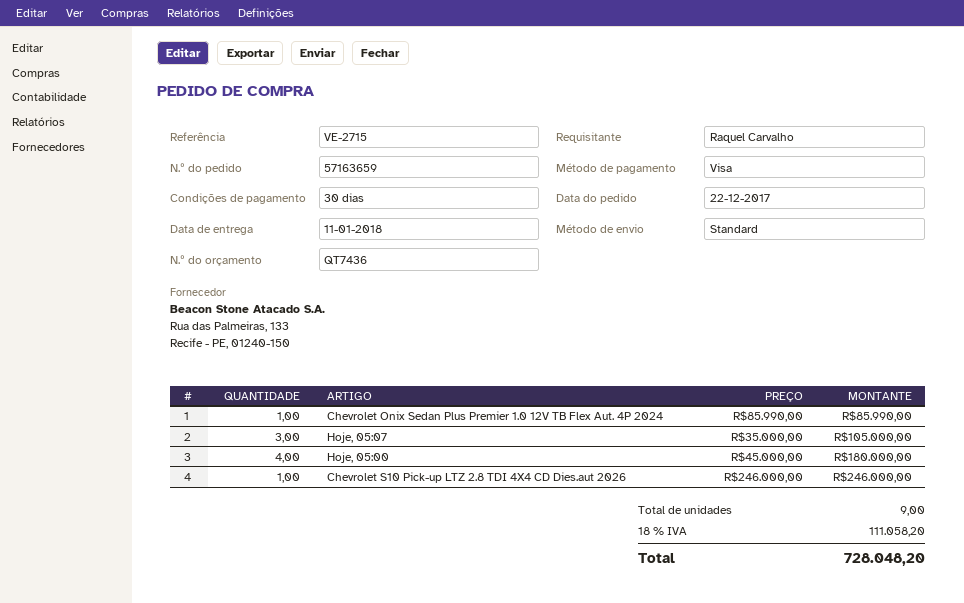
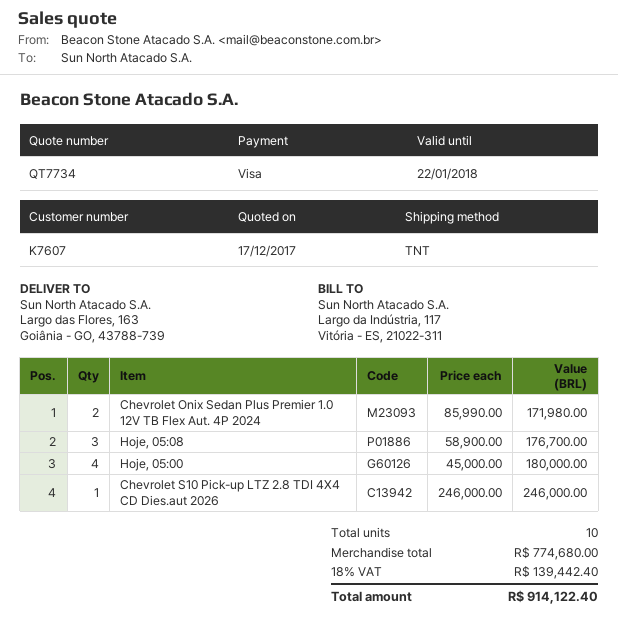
quote number: QT7436 -> QT7734
shipping method: standard -> TNT
Chevrolet Onix Sedan Plus Premier 1.0 12V TB Flex Aut. 4P 2024: 1 x 85990.00 = 85990.00 -> 2 x 85990.00 = 171980.00
Hoje, 05:07: 3 x 35000.00 = 105000.00 -> none
Hoje, 05:08: none -> 3 x 58900.00 = 176700.00
total quantity: 9 -> 10
tax: 18% = 111058.20 -> 18% = 139442.40
total: 728048.20 -> 914122.40

